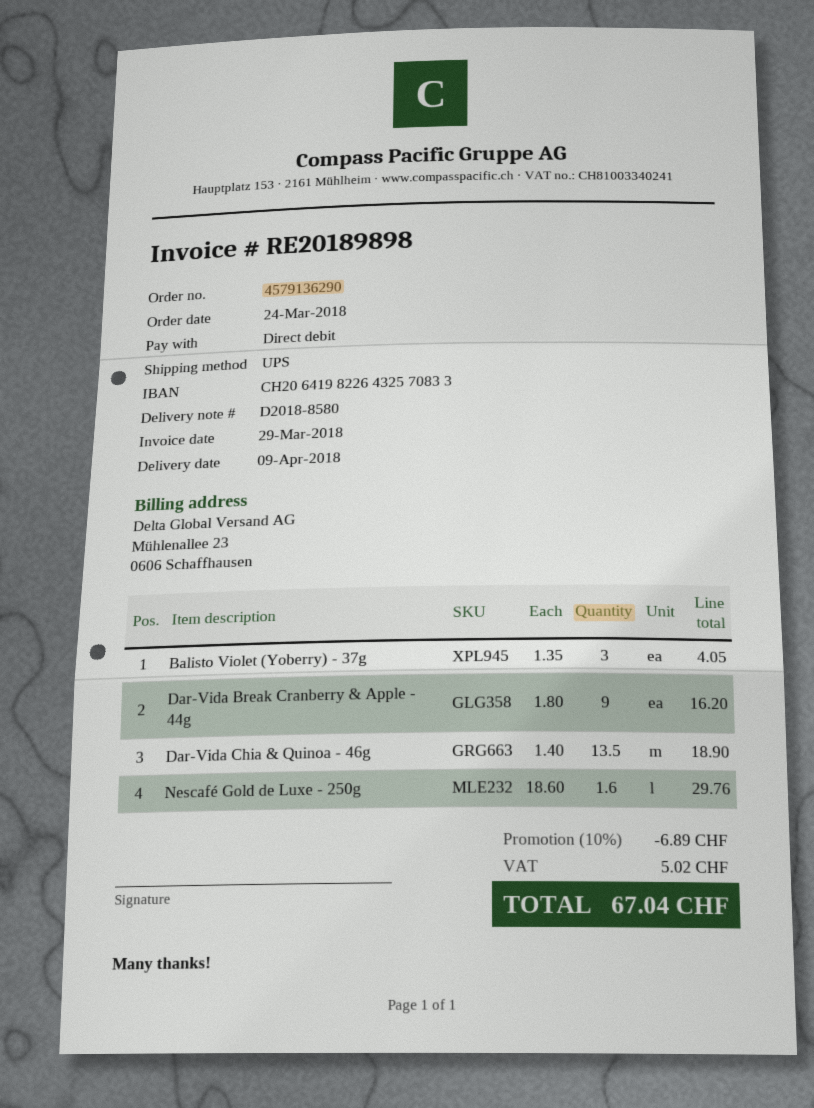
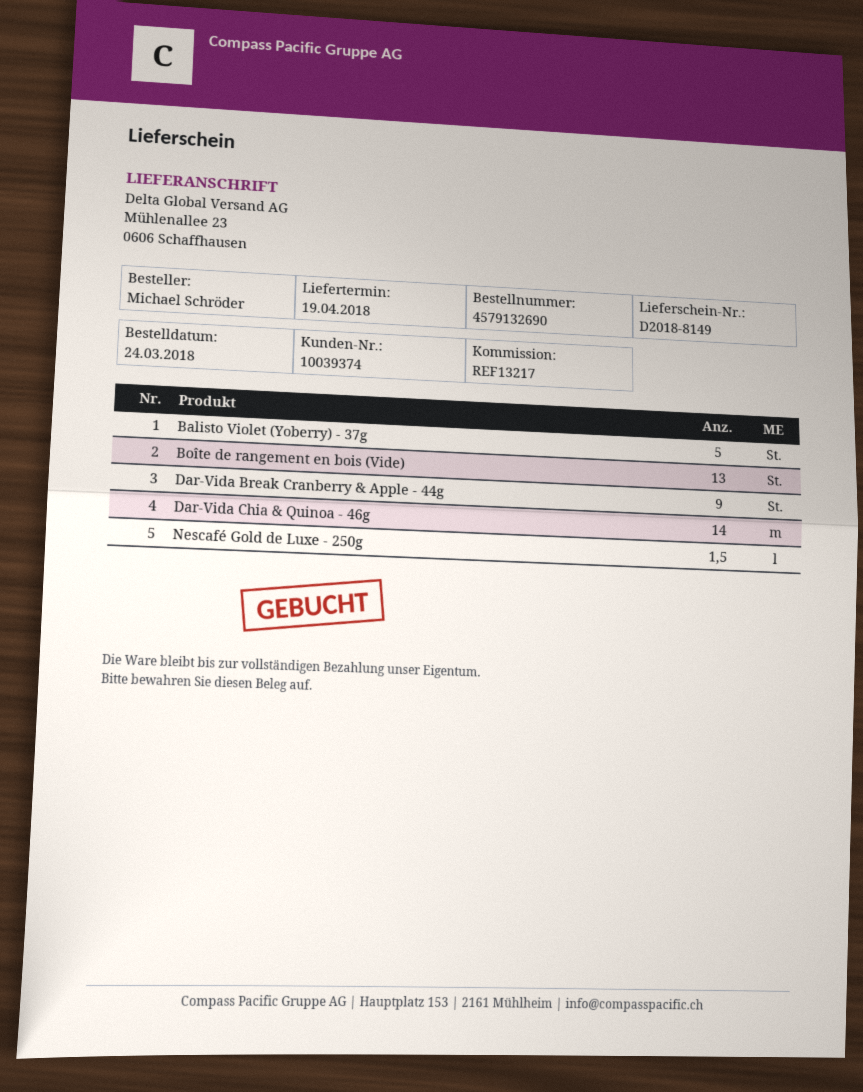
order number: 4579136290 -> 4579132690
delivery note number: D2018-8580 -> D2018-8149
delivery date: 2018-04-09 -> 2018-04-19
Balisto Violet (Yoberry) - 37g: 3 -> 5
Dar-Vida Chia & Quinoa - 46g: 13.5 -> 14
Nescafé Gold de Luxe - 250g: 1.6 -> 1.5
Boîte de rangement en bois (Vide): none -> 13

